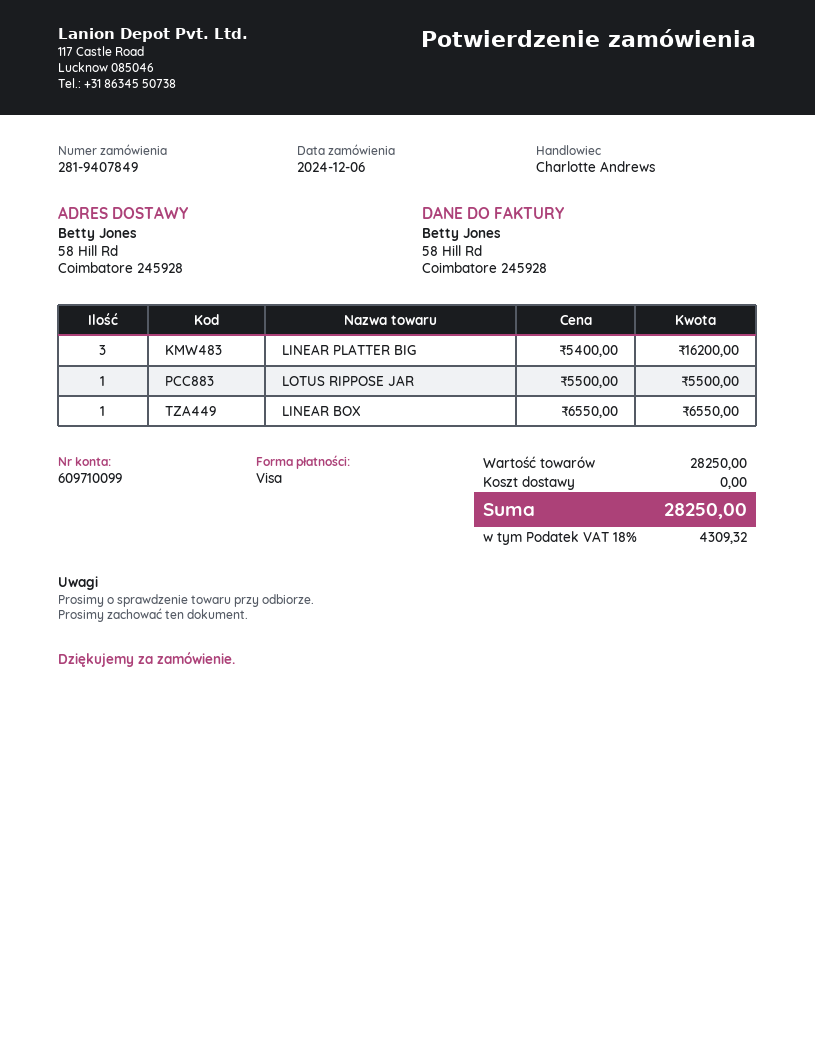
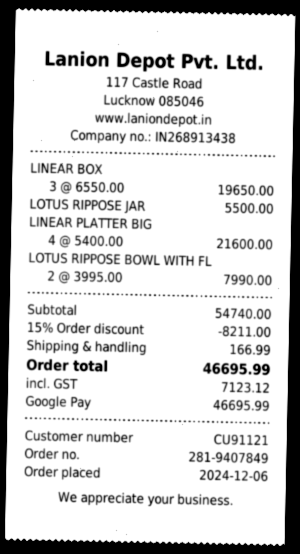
payment method: Visa -> Google Pay
LINEAR PLATTER BIG: 3 x 5400.00 = 16200.00 -> 4 x 5400.00 = 21600.00
LINEAR BOX: 1 x 6550.00 = 6550.00 -> 3 x 6550.00 = 19650.00
LOTUS RIPPOSE BOWL WITH FL: none -> 2 x 3995.00 = 7990.00
subtotal: 28250.00 -> 54740.00
discount: none -> 15% = 8211.00
shipping: 0.00 -> 166.99
tax: 4309.32 -> 7123.12
total: 28250.00 -> 46695.99

